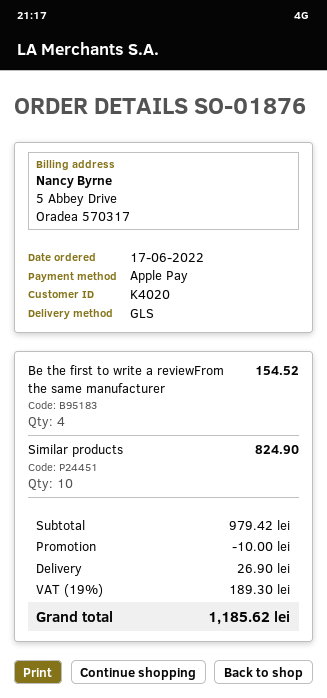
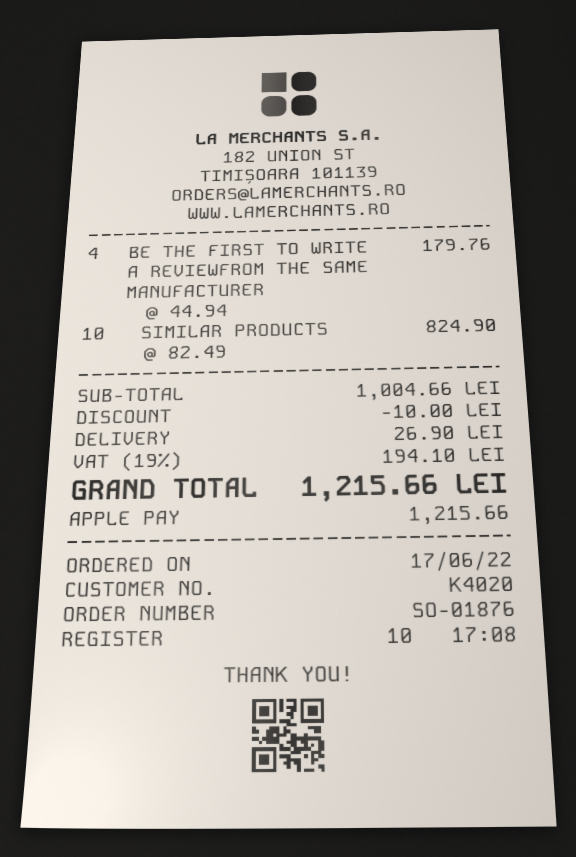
Be the first to write a reviewFrom the same manufacturer: 4 for 154.52 -> 4 for 179.76
subtotal: 979.42 -> 1004.66
tax: 19% = 189.30 -> 19% = 194.10
total: 1185.62 -> 1215.66

